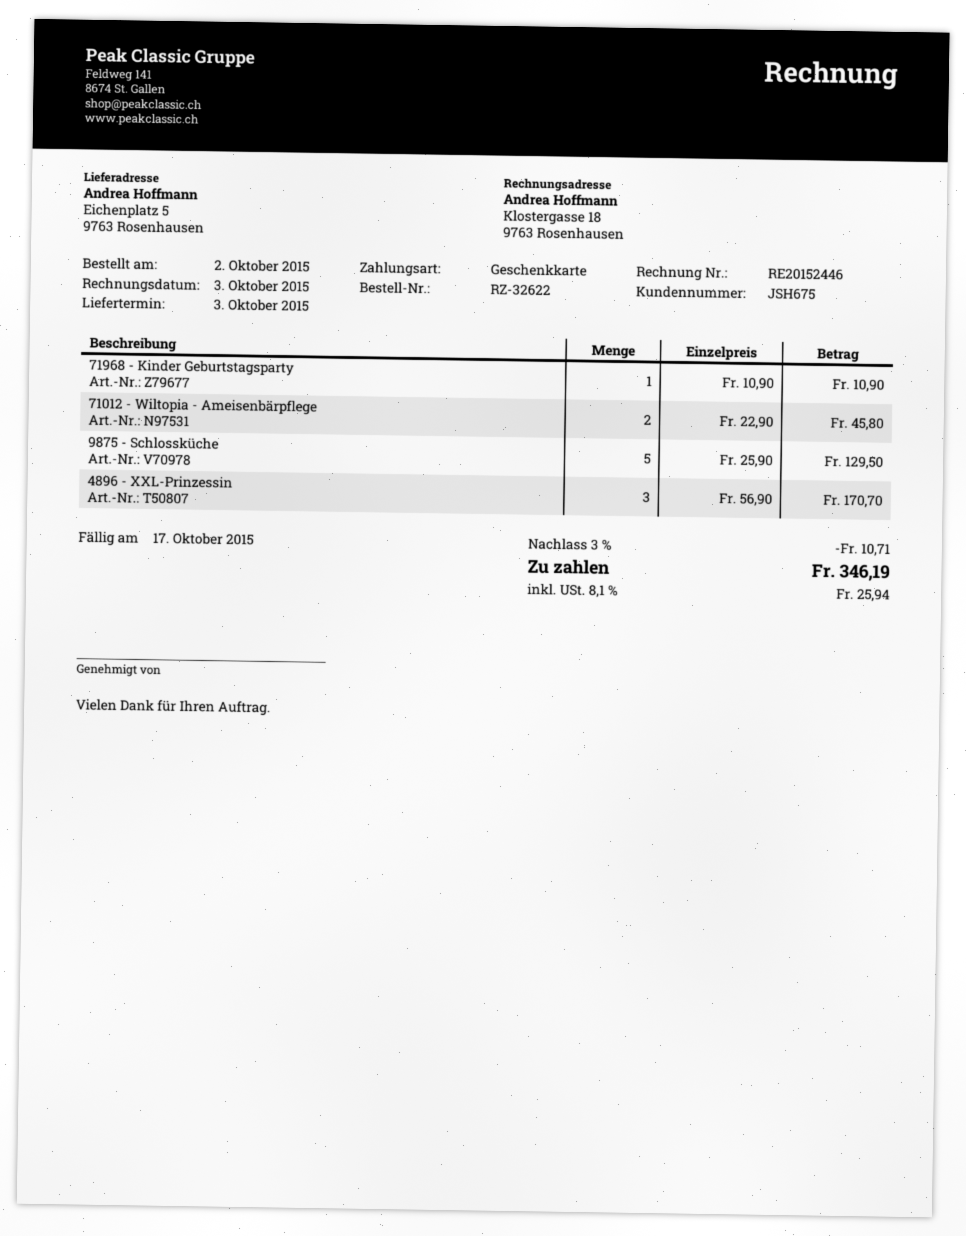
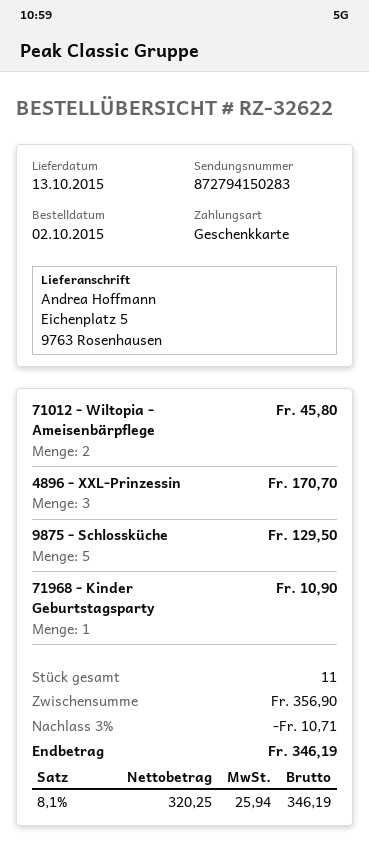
delivery date: 2015-10-03 -> 2015-10-13

